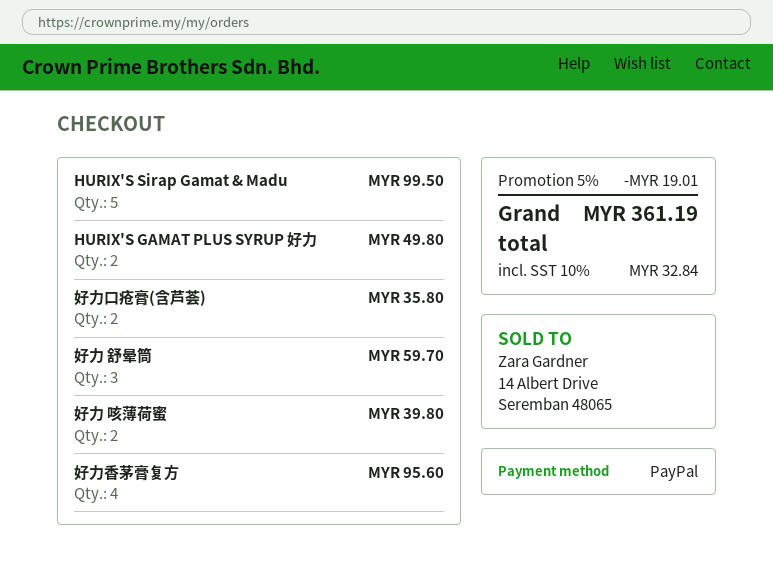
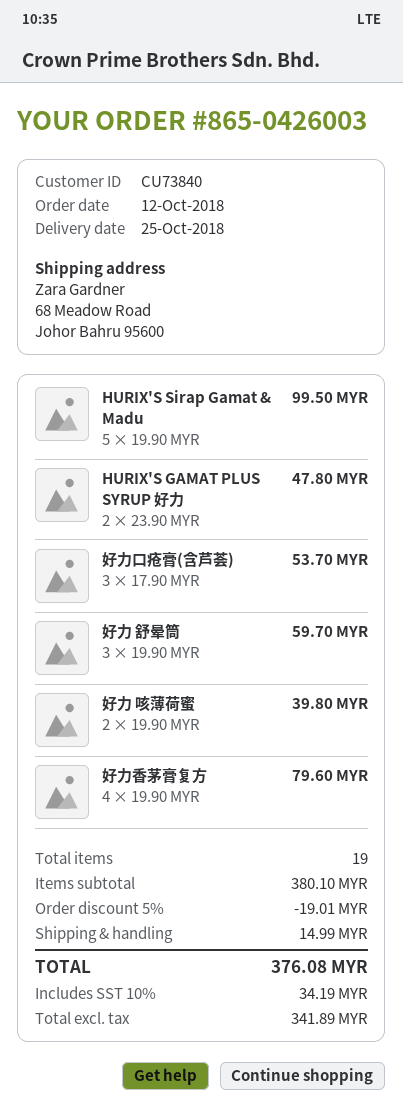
HURIX'S GAMAT PLUS SYRUP 好力: 2 for 49.80 -> 2 for 47.80
好力口疮膏(含芦荟): 2 for 35.80 -> 3 for 53.70
好力香茅膏复方: 4 for 95.60 -> 4 for 79.60
shipping: none -> 14.99
tax: 10% = 32.84 -> 10% = 34.19
total: 361.19 -> 376.08

